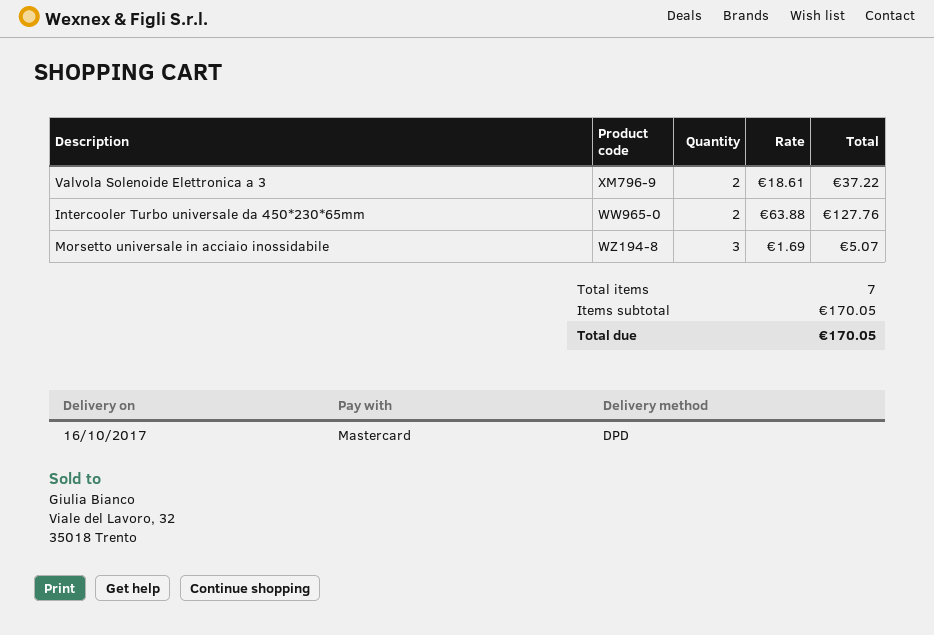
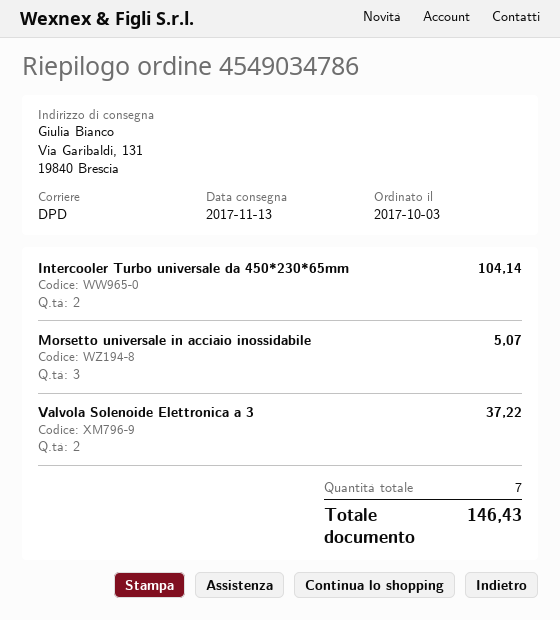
delivery date: 2017-10-16 -> 2017-11-13
Intercooler Turbo universale da 450*230*65mm: 2 for 127.76 -> 2 for 104.14
total: 170.05 -> 146.43

